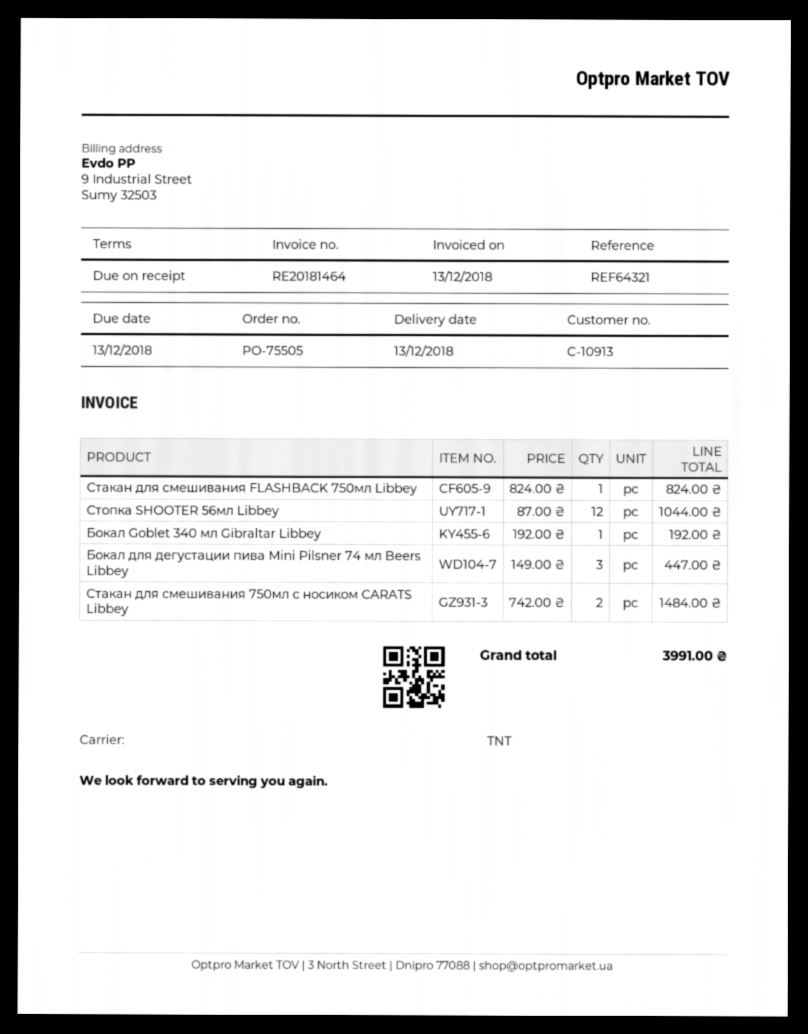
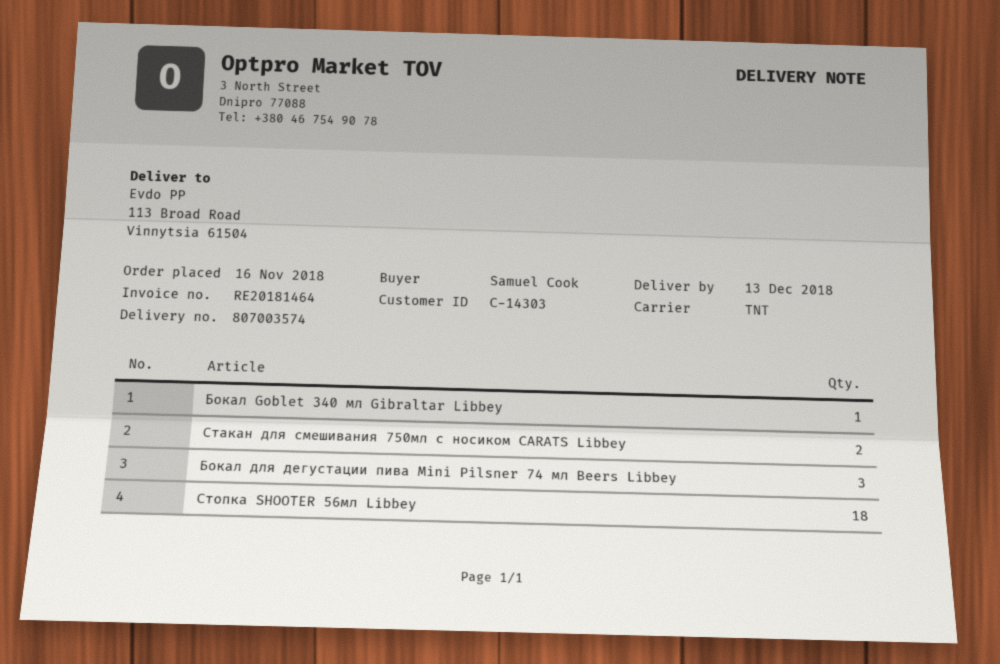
customer number: C-10913 -> C-14303
Стакан для смешивания FLASHBACK 750мл Libbey: 1 -> none
Стопка SHOOTER 56мл Libbey: 12 -> 18

